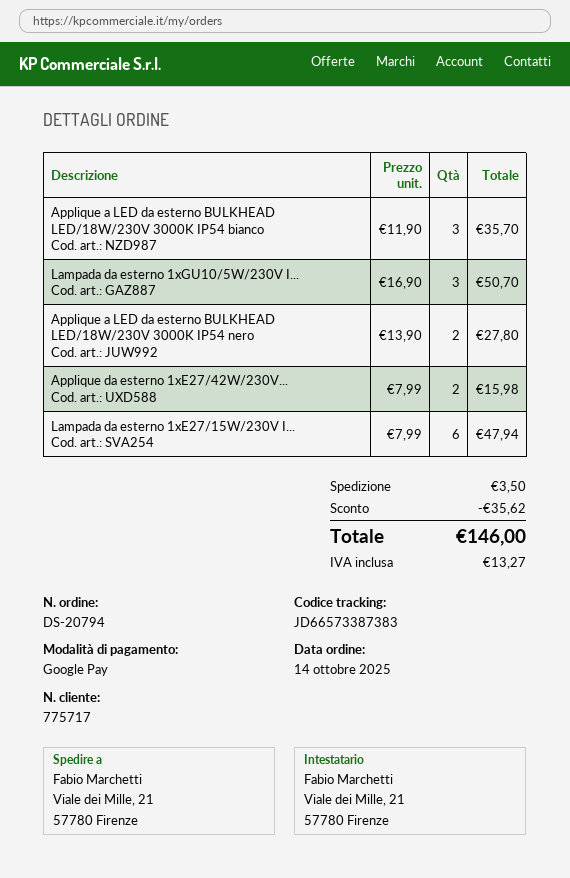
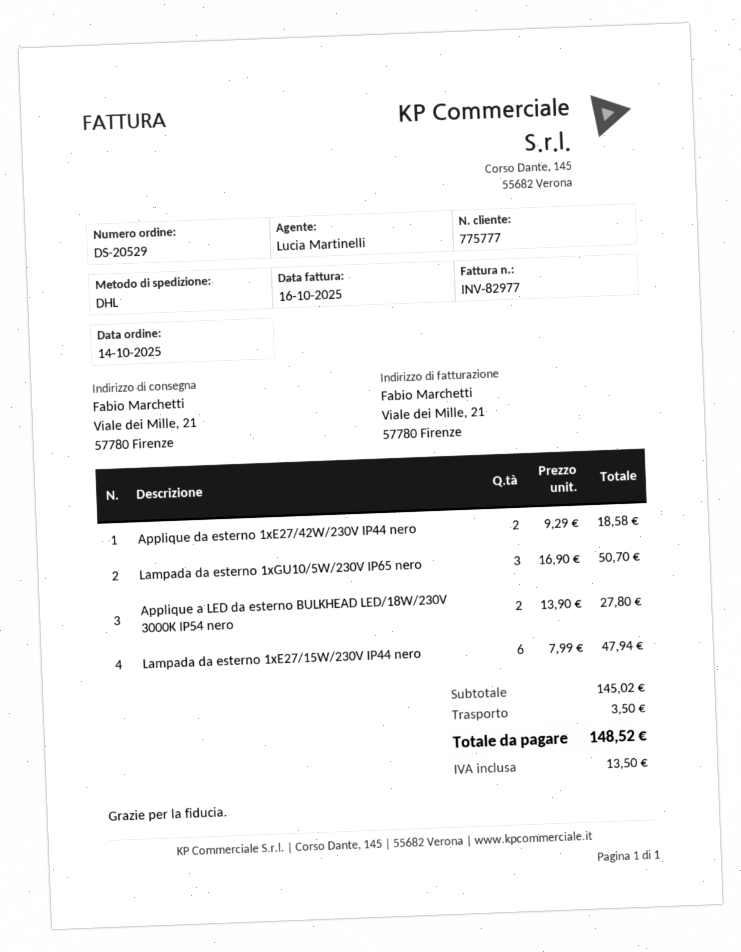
order number: DS-20794 -> DS-20529
customer number: 775717 -> 775777
Applique a LED da esterno BULKHEAD LED/18W/230V 3000K IP54 bianco: 3 x 11.90 = 35.70 -> none
Applique da esterno 1xE27/42W/230V...: 2 x 7.99 = 15.98 -> 2 x 9.29 = 18.58
discount: 35.62 -> none
tax: 13.27 -> 13.50
total: 146.00 -> 148.52

